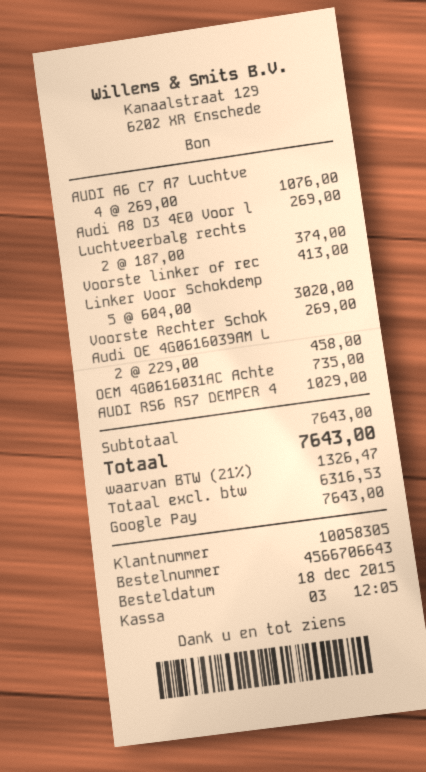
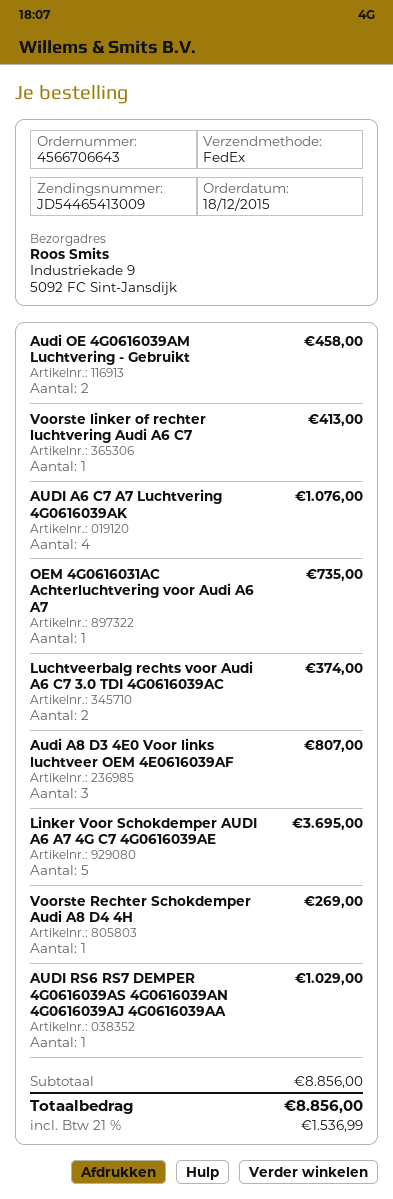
Audi A8 D3 4E0 Voor l: 1 for 269.00 -> 3 for 807.00
Linker Voor Schokdemp: 5 for 3020.00 -> 5 for 3695.00
subtotal: 7643.00 -> 8856.00
tax: 21% = 1326.47 -> 21% = 1536.99
total: 7643.00 -> 8856.00

